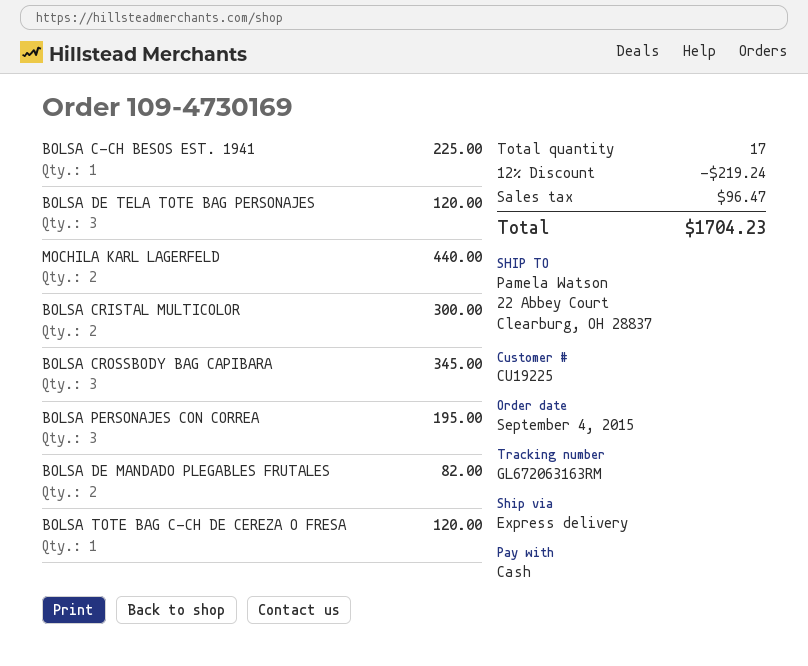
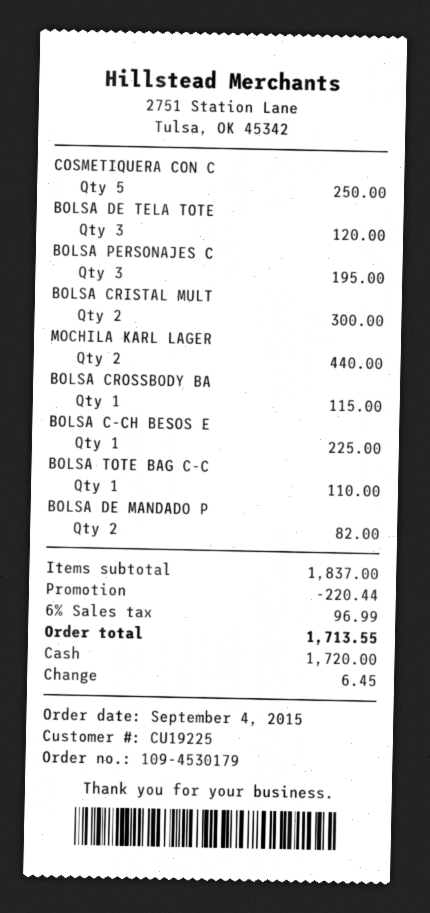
order number: 109-4730169 -> 109-4530179
BOLSA CROSSBODY BAG CAPIBARA: 3 for 345.00 -> 1 for 115.00
BOLSA TOTE BAG C-CH DE CEREZA O FRESA: 1 for 120.00 -> 1 for 110.00
COSMETIQUERA CON C: none -> 5 for 250.00
discount: 219.24 -> 220.44
tax: 96.47 -> 96.99
total: 1704.23 -> 1713.55

